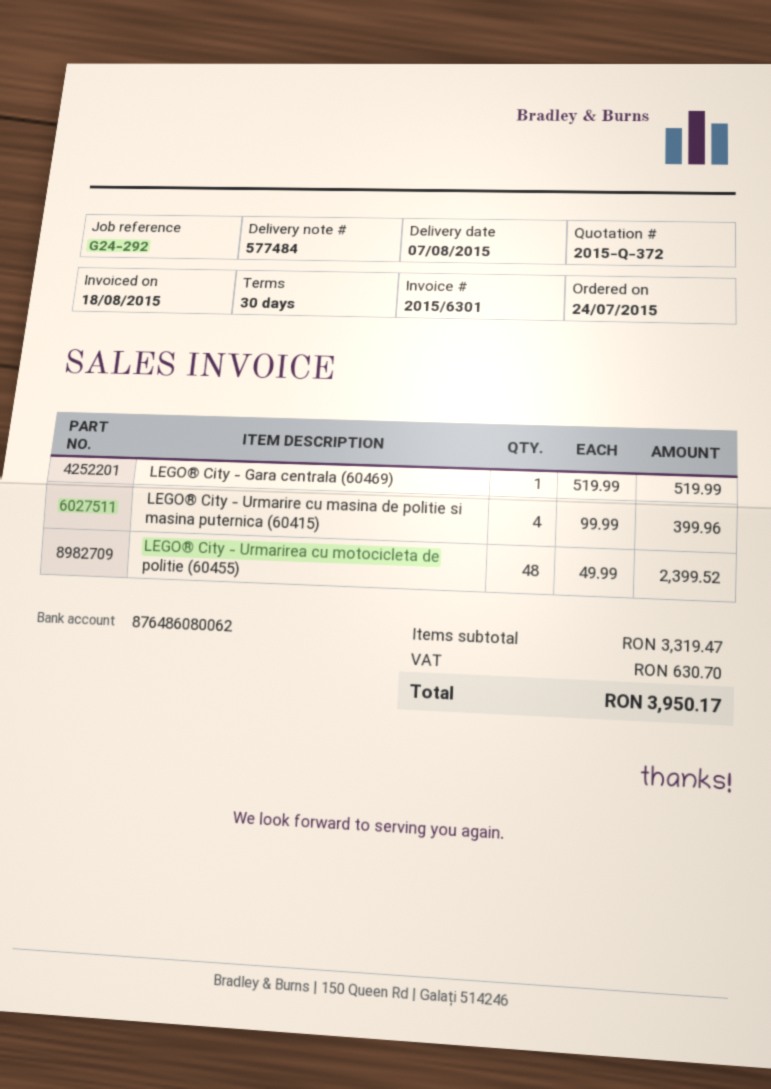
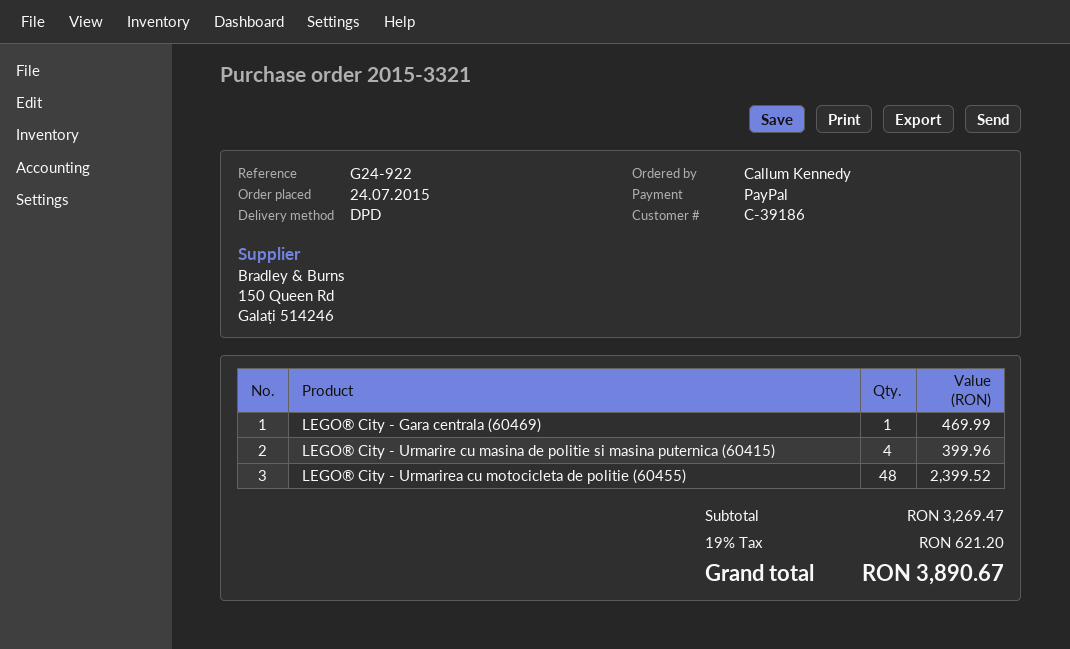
reference: G24-292 -> G24-922
LEGO® City - Gara centrala (60469): 1 for 519.99 -> 1 for 469.99
subtotal: 3319.47 -> 3269.47
tax: 630.70 -> 621.20
total: 3950.17 -> 3890.67

